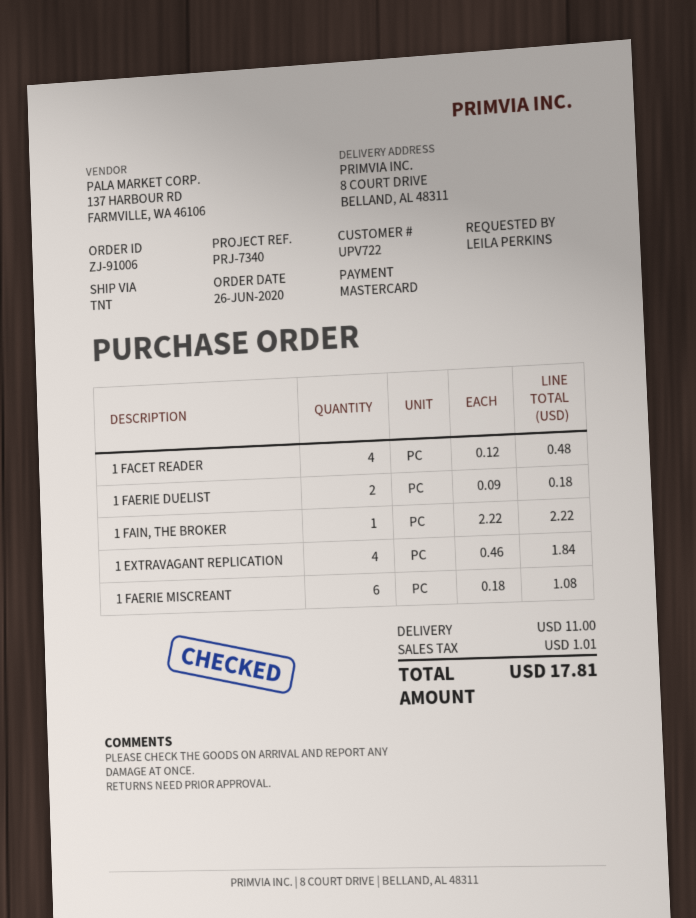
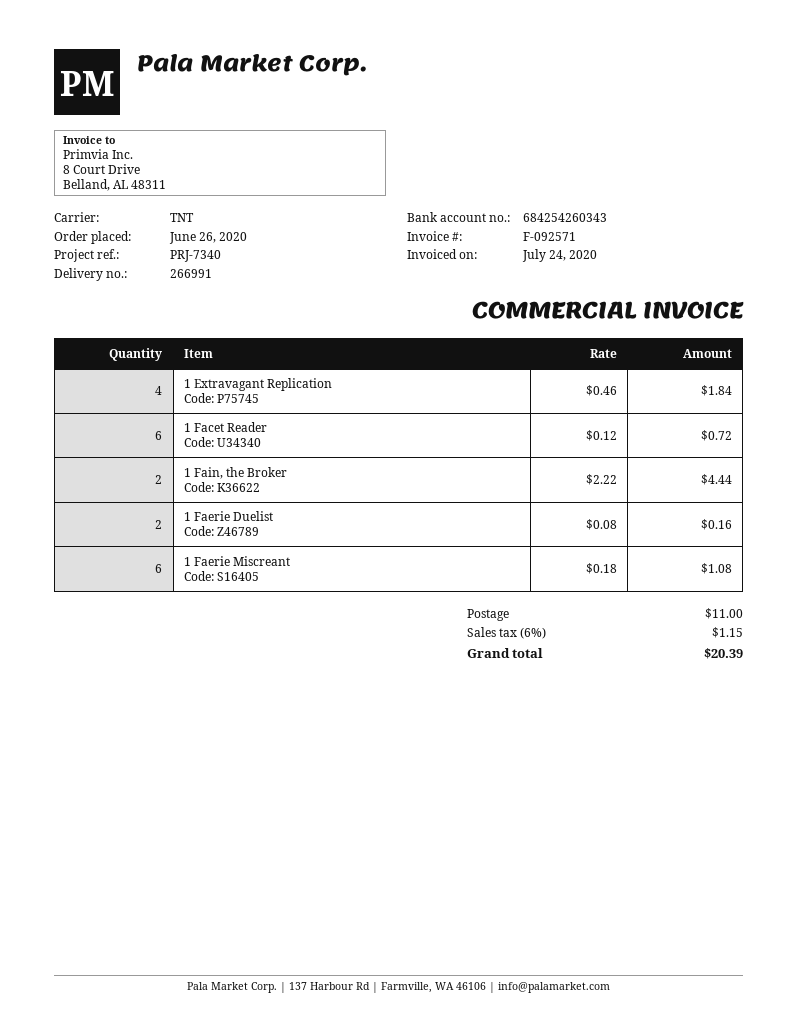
1 FACET READER: 4 x 0.12 = 0.48 -> 6 x 0.12 = 0.72
1 FAERIE DUELIST: 2 x 0.09 = 0.18 -> 2 x 0.08 = 0.16
1 FAIN, THE BROKER: 1 x 2.22 = 2.22 -> 2 x 2.22 = 4.44
tax: 1.01 -> 1.15
total: 17.81 -> 20.39

